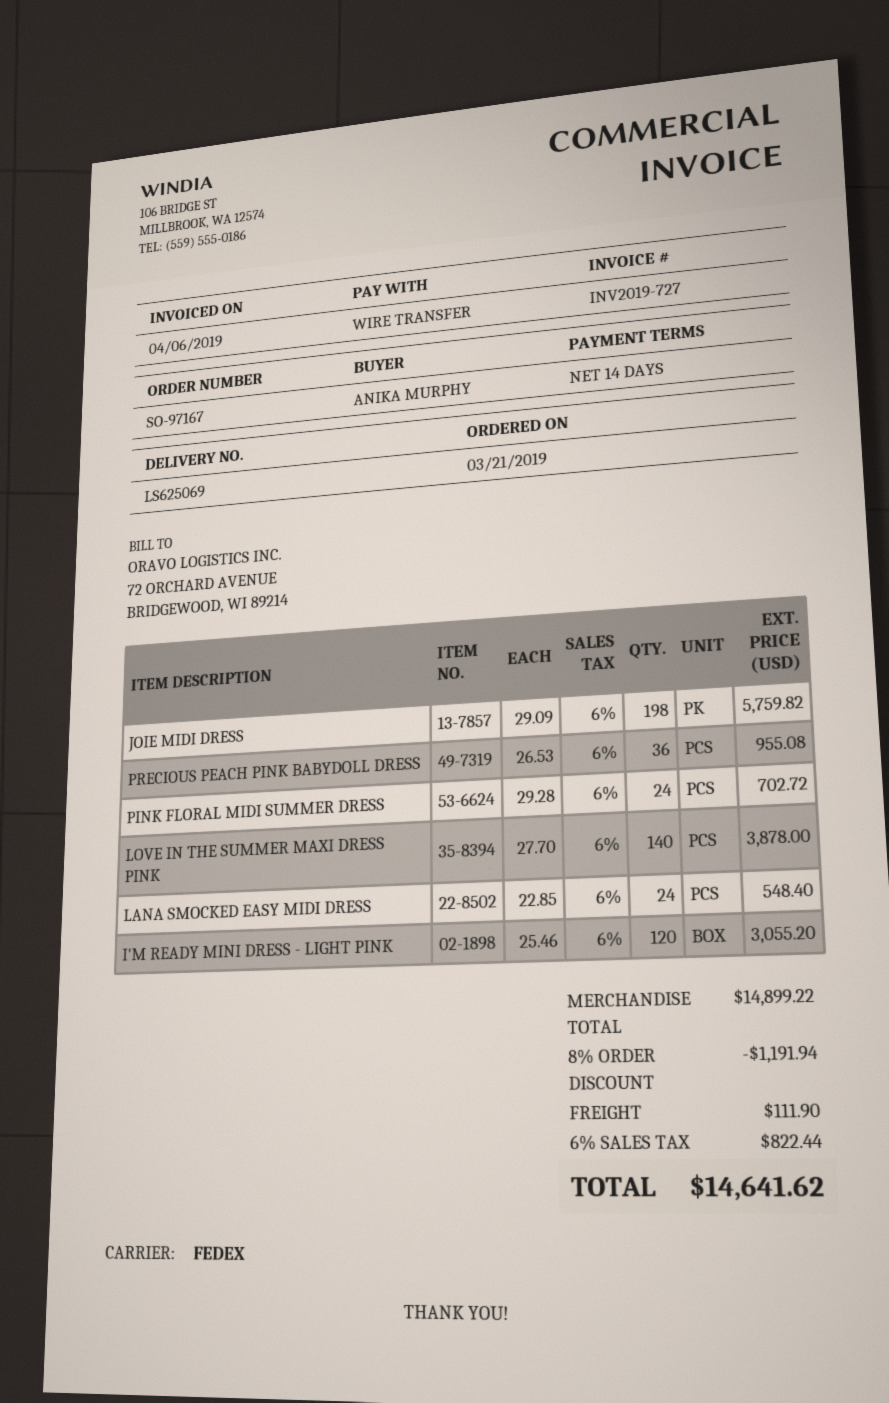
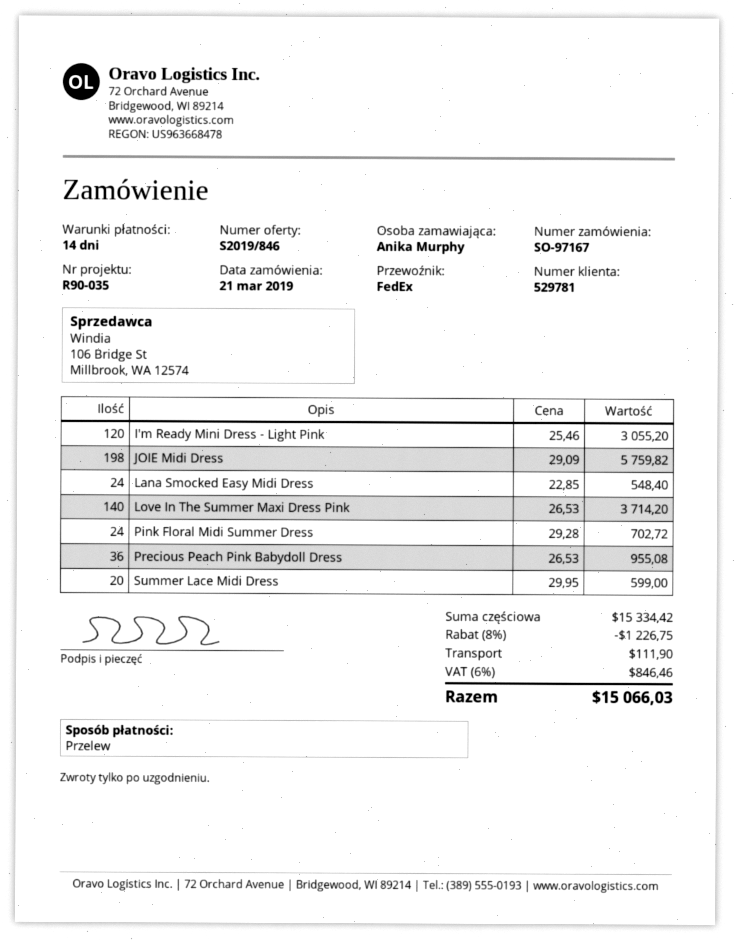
LOVE IN THE SUMMER MAXI DRESS PINK: 140 x 27.70 = 3878.00 -> 140 x 26.53 = 3714.20
Summer Lace Midi Dress: none -> 20 x 29.95 = 599.00
subtotal: 14899.22 -> 15334.42
discount: 8% = 1191.94 -> 8% = 1226.75
tax: 6% = 822.44 -> 6% = 846.46
total: 14641.62 -> 15066.03

